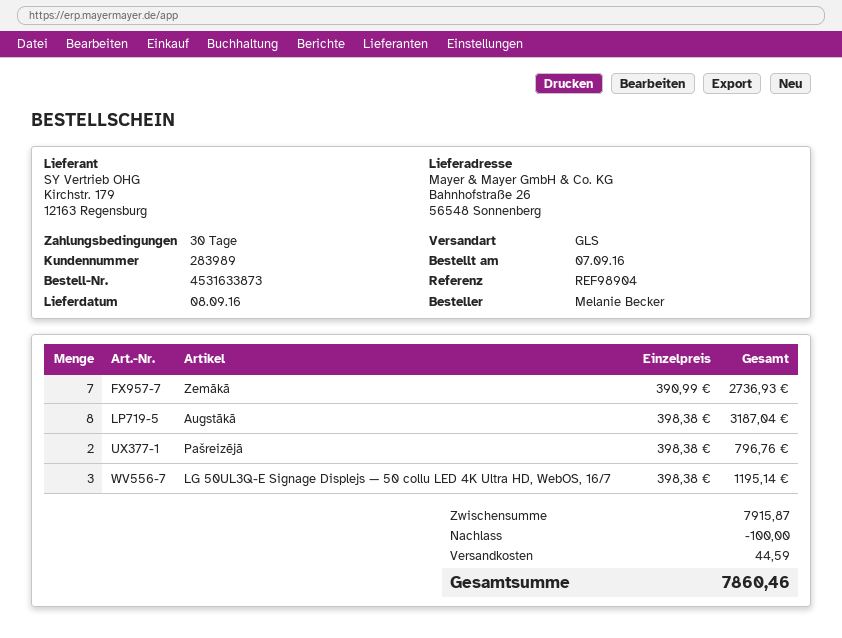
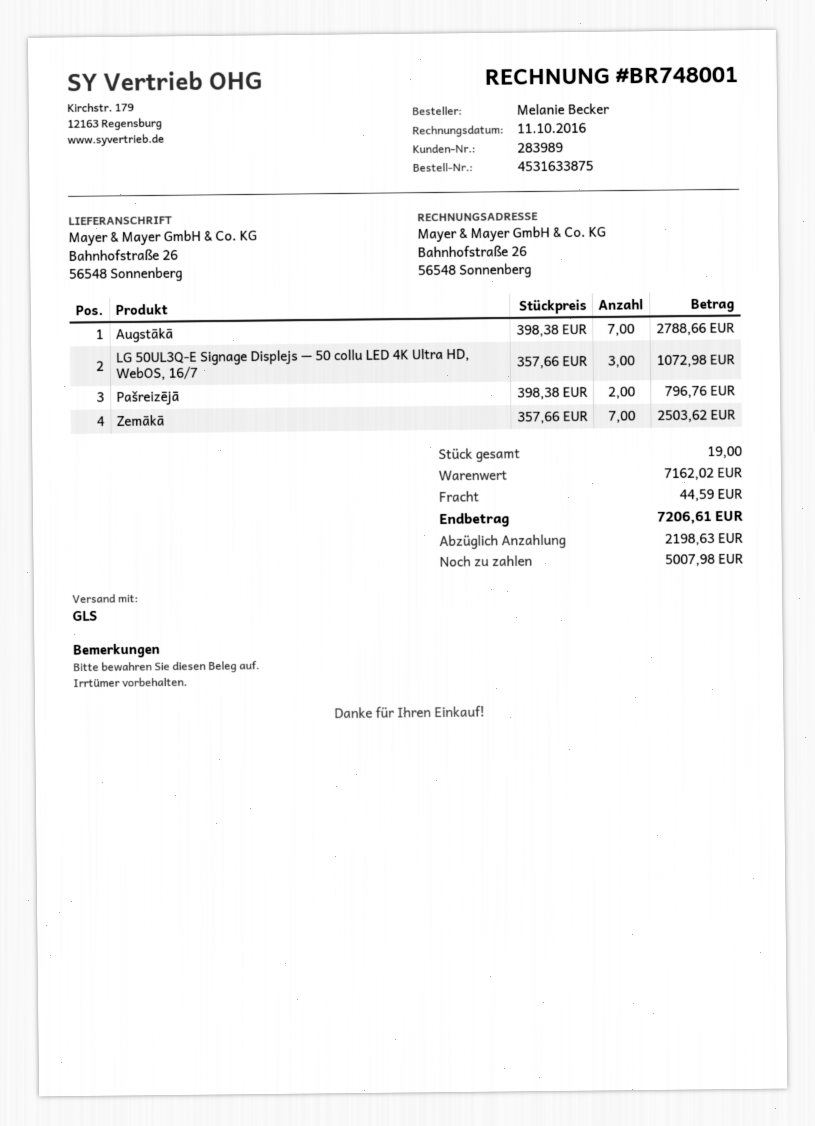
order number: 4531633873 -> 4531633875
Zemākā: 7 x 390.99 = 2736.93 -> 7 x 357.66 = 2503.62
Augstākā: 8 x 398.38 = 3187.04 -> 7 x 398.38 = 2788.66
LG 50UL3Q-E Signage Displejs — 50 collu LED 4K Ultra HD, WebOS, 16/7: 3 x 398.38 = 1195.14 -> 3 x 357.66 = 1072.98
subtotal: 7915.87 -> 7162.02
discount: 100.00 -> none
total: 7860.46 -> 7206.61

